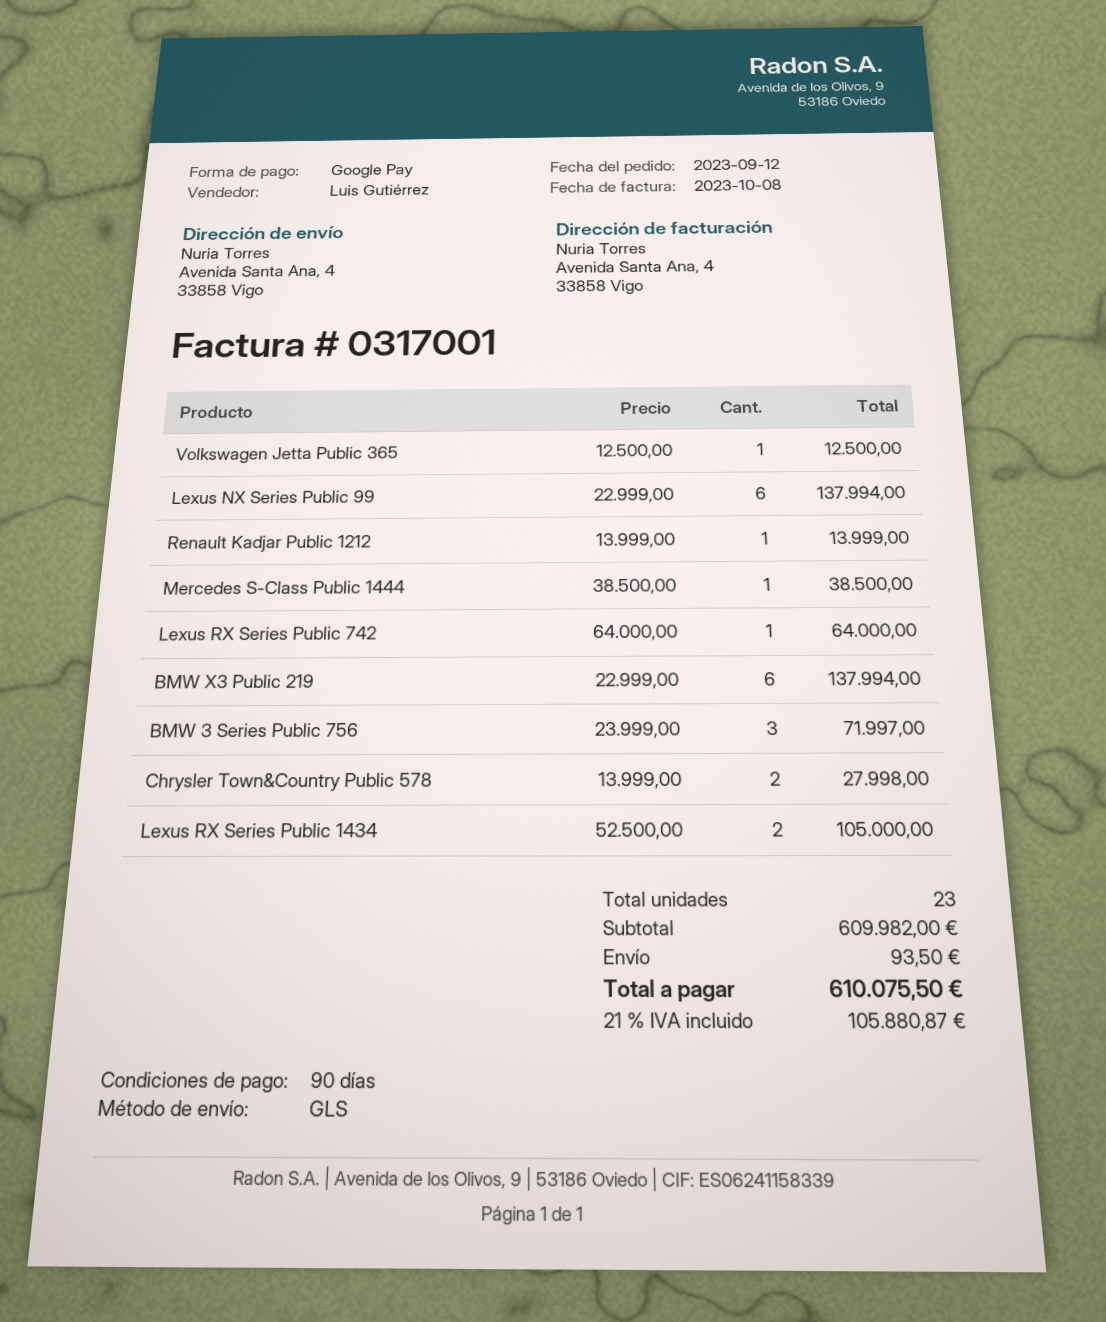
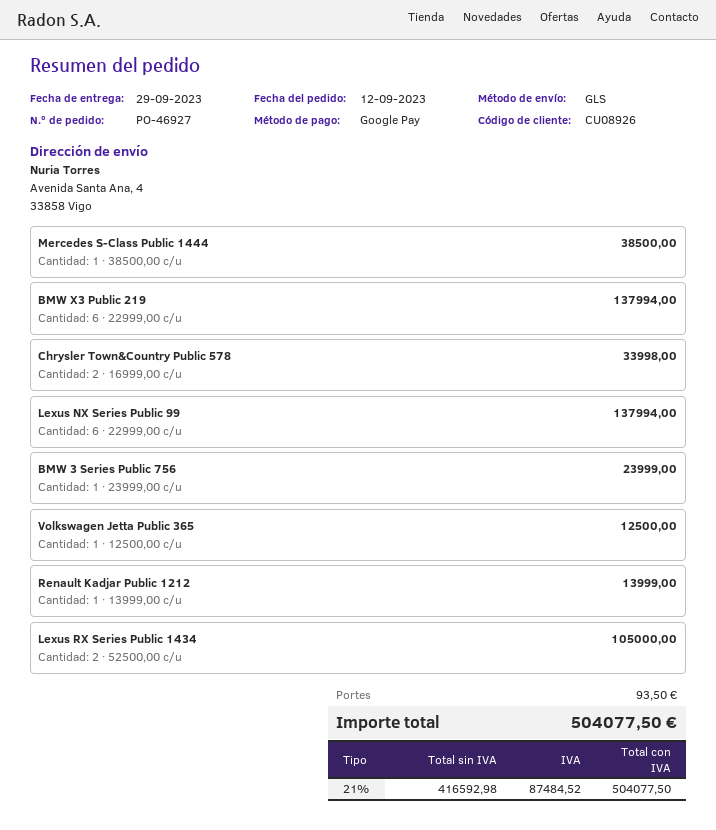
Lexus RX Series Public 742: 1 x 64000.00 = 64000.00 -> none
BMW 3 Series Public 756: 3 x 23999.00 = 71997.00 -> 1 x 23999.00 = 23999.00
Chrysler Town&Country Public 578: 2 x 13999.00 = 27998.00 -> 2 x 16999.00 = 33998.00
tax: 21% = 105880.87 -> 21% = 87484.52
total: 610075.50 -> 504077.50

